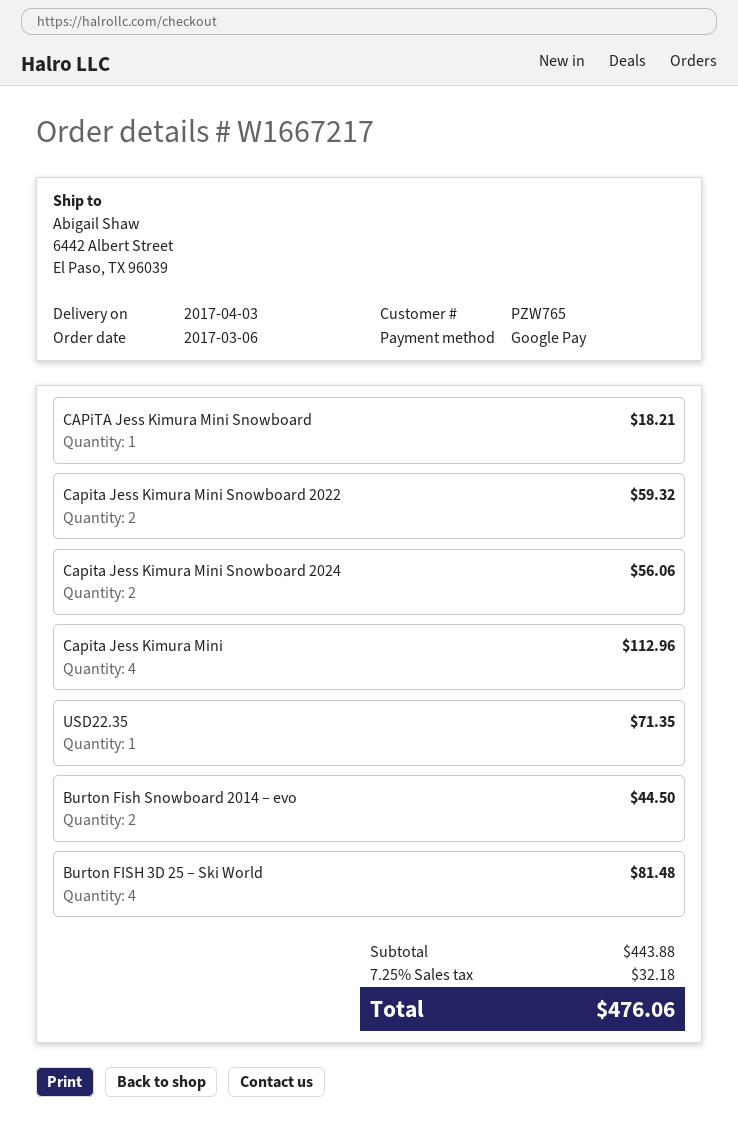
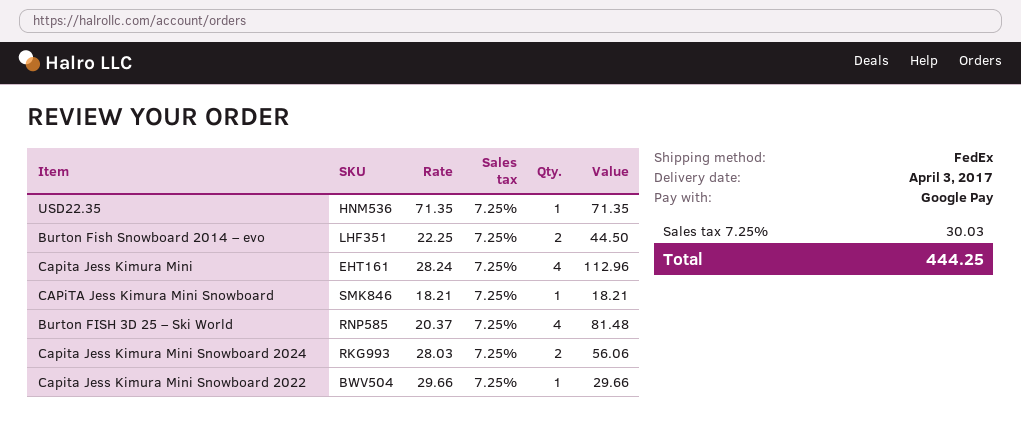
Capita Jess Kimura Mini Snowboard 2022: 2 for 59.32 -> 1 for 29.66
tax: 7.25% = 32.18 -> 7.25% = 30.03
total: 476.06 -> 444.25

